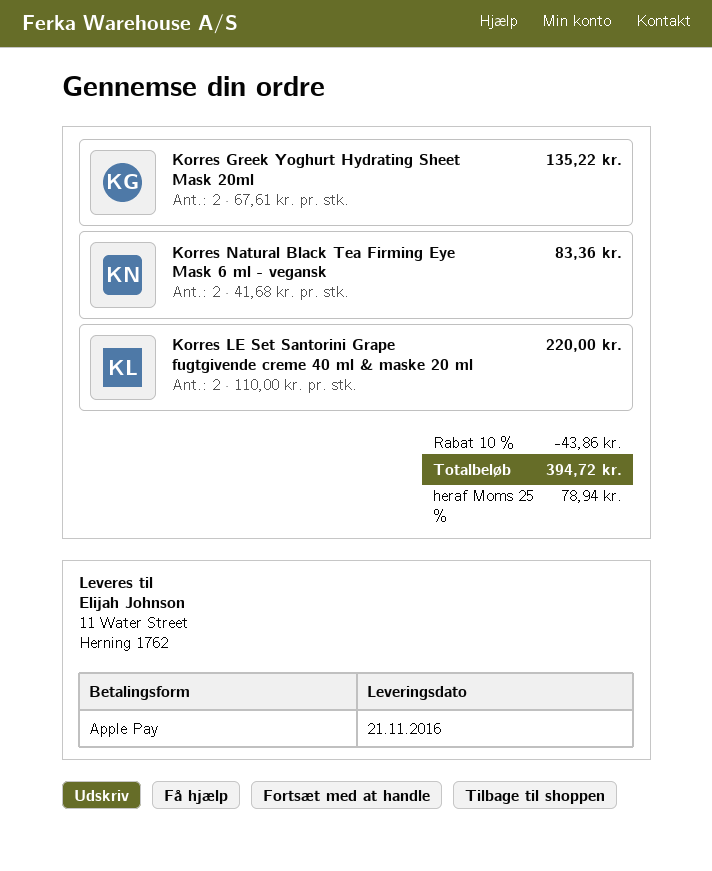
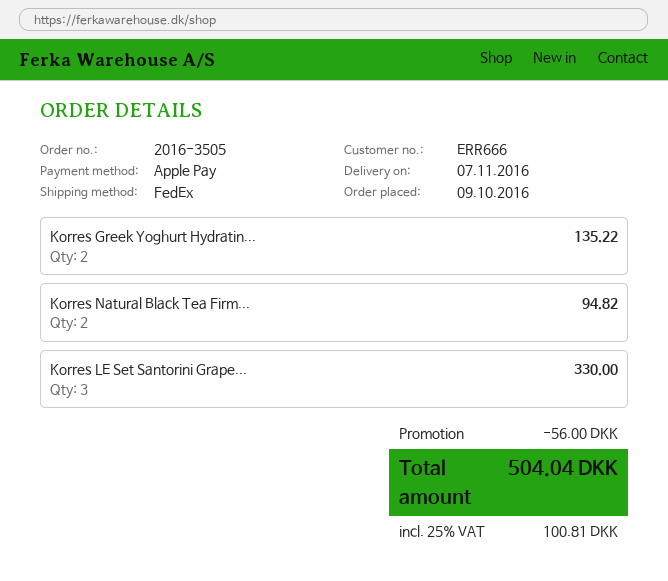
delivery date: 2016-11-21 -> 2016-11-07
Korres Natural Black Tea Firming Eye Mask 6 ml - vegansk: 2 for 83.36 -> 2 for 94.82
Korres LE Set Santorini Grape fugtgivende creme 40 ml & maske 20 ml: 2 for 220.00 -> 3 for 330.00
discount: 43.86 -> 56.00
tax: 25% = 78.94 -> 25% = 100.81
total: 394.72 -> 504.04

